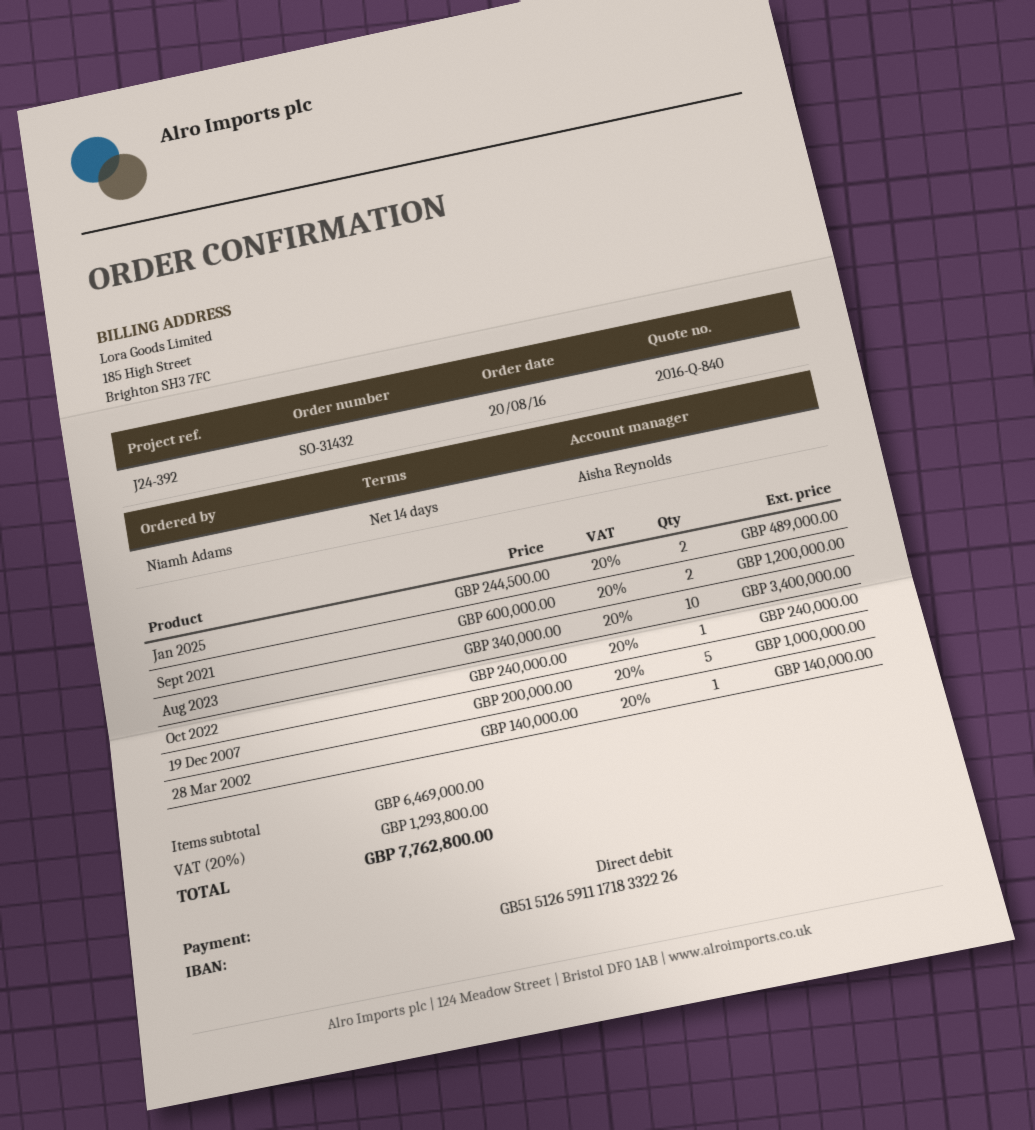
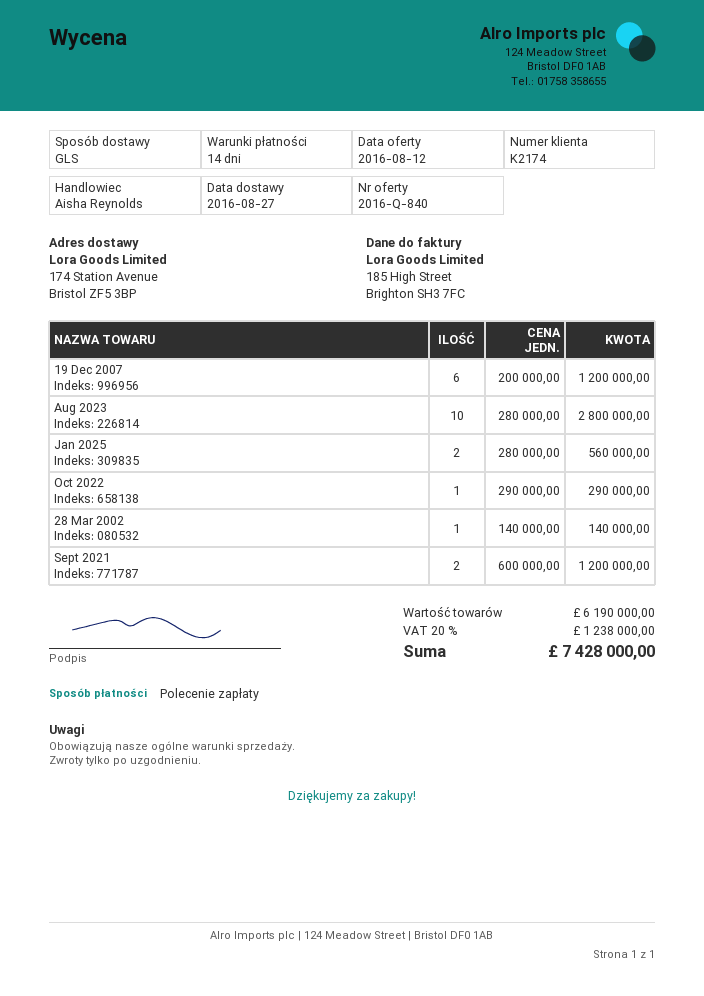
Jan 2025: 2 x 244500.00 = 489000.00 -> 2 x 280000.00 = 560000.00
Aug 2023: 10 x 340000.00 = 3400000.00 -> 10 x 280000.00 = 2800000.00
Oct 2022: 1 x 240000.00 = 240000.00 -> 1 x 290000.00 = 290000.00
19 Dec 2007: 5 x 200000.00 = 1000000.00 -> 6 x 200000.00 = 1200000.00
subtotal: 6469000.00 -> 6190000.00
tax: 20% = 1293800.00 -> 20% = 1238000.00
total: 7762800.00 -> 7428000.00

